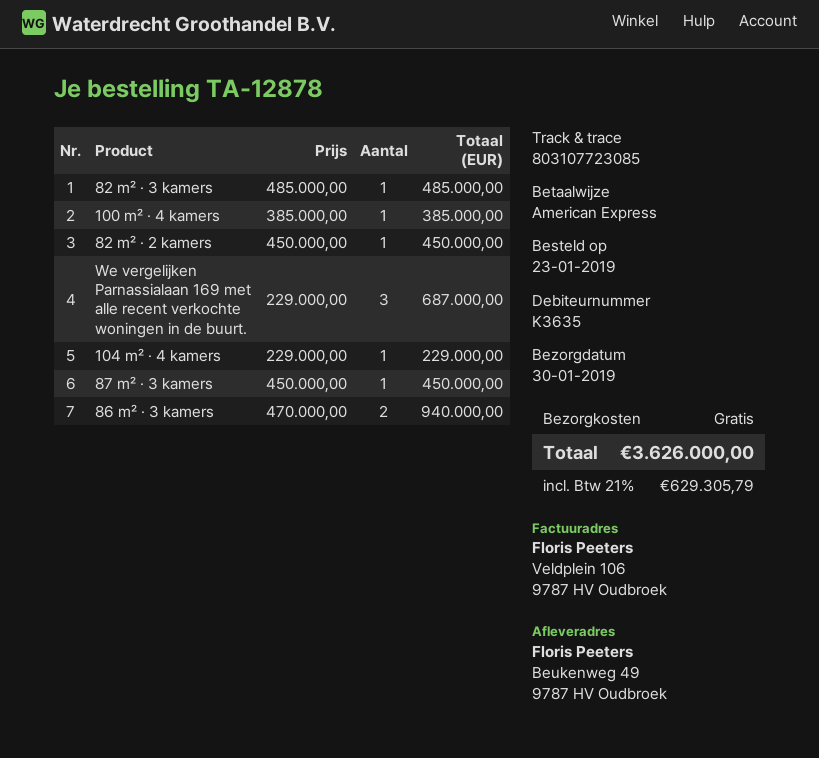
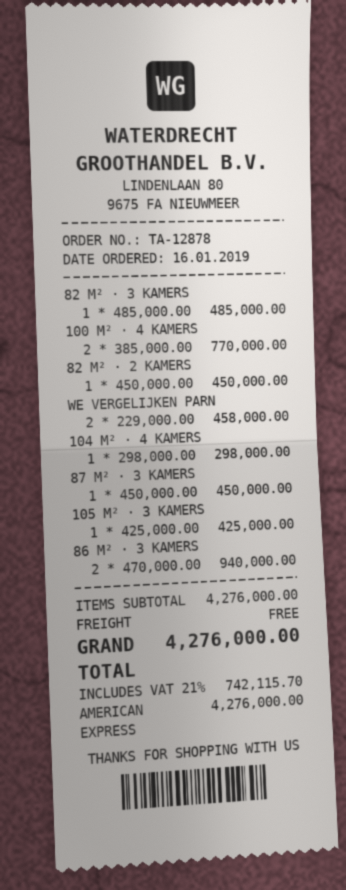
order date: 2019-01-23 -> 2019-01-16
100 m² · 4 kamers: 1 x 385000.00 = 385000.00 -> 2 x 385000.00 = 770000.00
We vergelijken Parnassialaan 169 met alle recent verkochte woningen in de buurt.: 3 x 229000.00 = 687000.00 -> 2 x 229000.00 = 458000.00
104 m² · 4 kamers: 1 x 229000.00 = 229000.00 -> 1 x 298000.00 = 298000.00
105 M² · 3 KAMERS: none -> 1 x 425000.00 = 425000.00
tax: 21% = 629305.79 -> 21% = 742115.70
total: 3626000.00 -> 4276000.00

